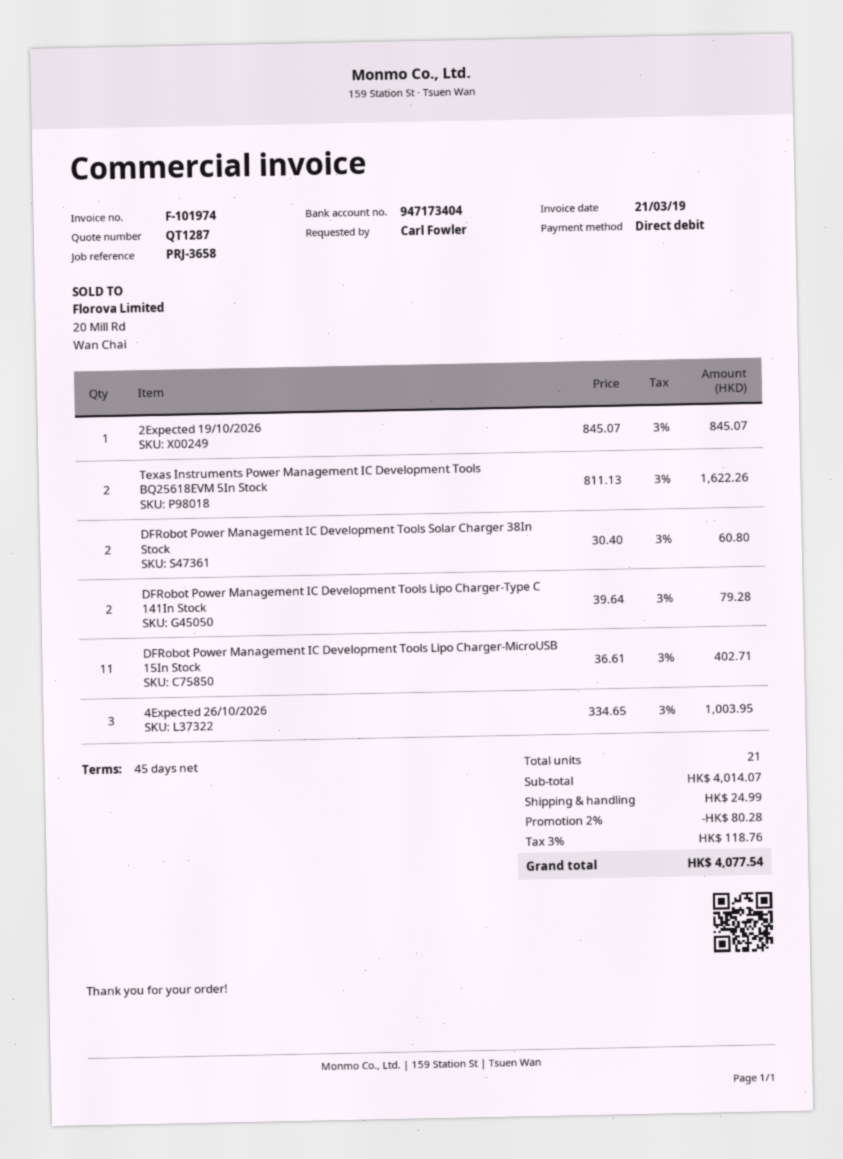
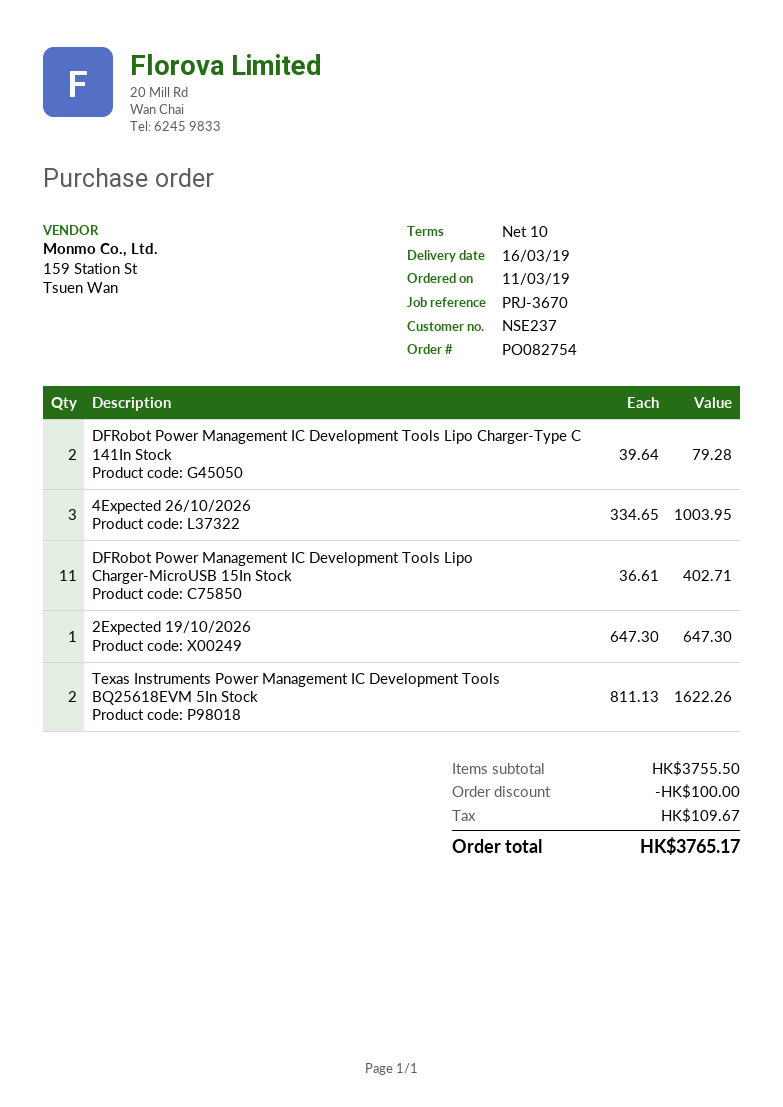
payment terms: 45 days -> 10 days
reference: PRJ-3658 -> PRJ-3670
2Expected 19/10/2026: 1 x 845.07 = 845.07 -> 1 x 647.30 = 647.30
DFRobot Power Management IC Development Tools Solar Charger 38In Stock: 2 x 30.40 = 60.80 -> none
subtotal: 4014.07 -> 3755.50
discount: 80.28 -> 100.00
shipping: 24.99 -> none
tax: 118.76 -> 109.67
total: 4077.54 -> 3765.17

